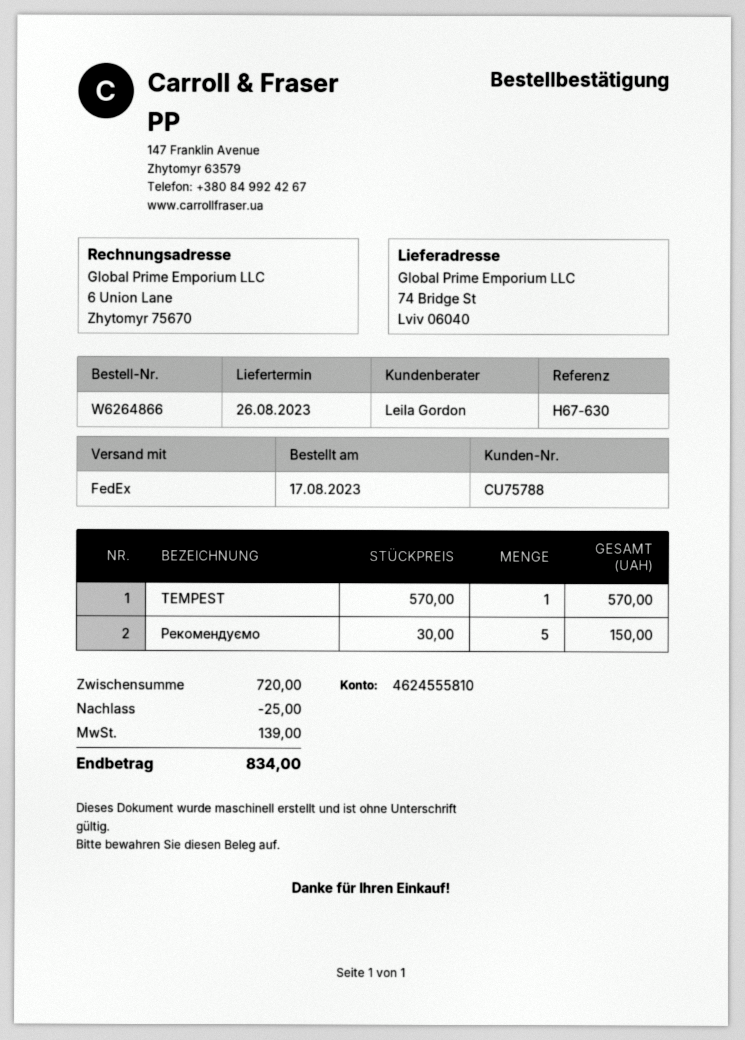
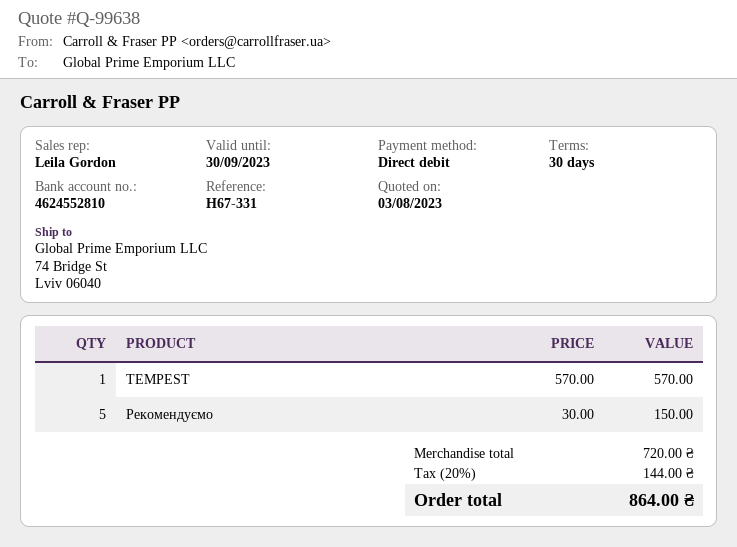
reference: H67-630 -> H67-331
bank account: 4624555810 -> 4624552810
discount: 25.00 -> none
tax: 139.00 -> 144.00
total: 834.00 -> 864.00

